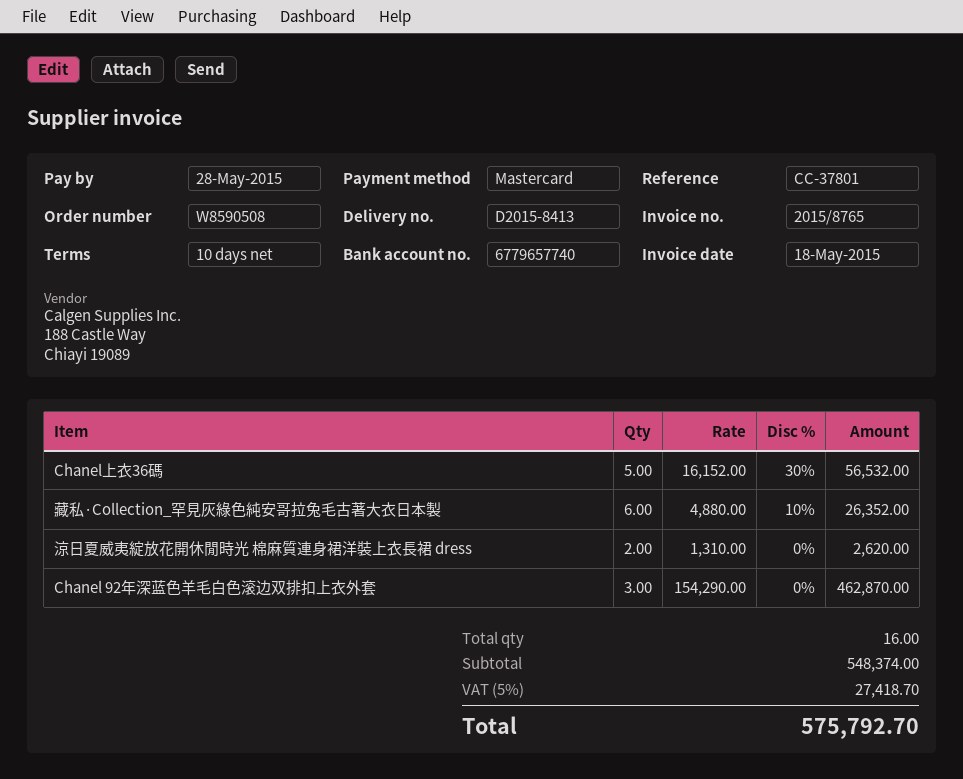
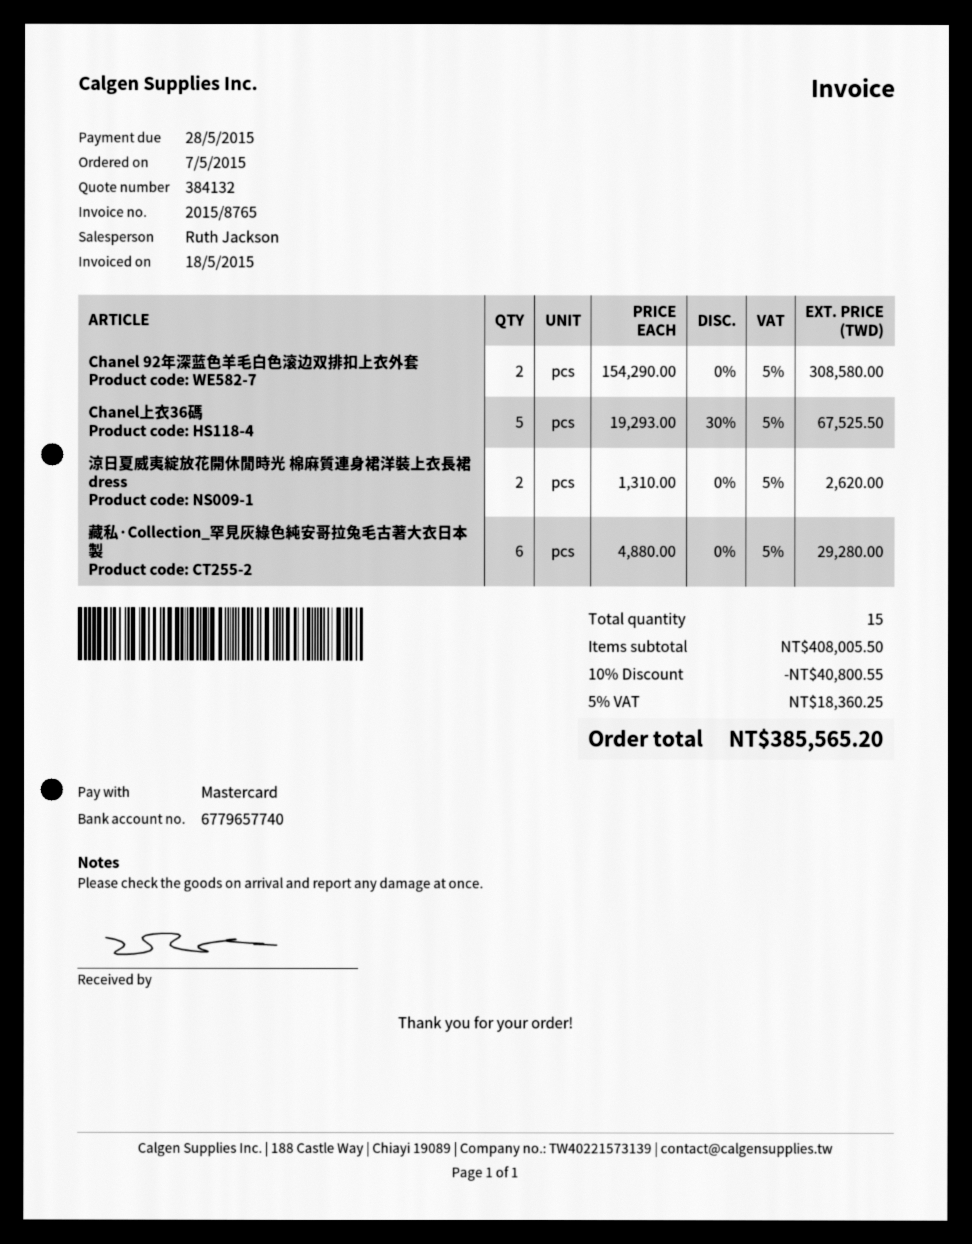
Chanel上衣36碼: 5 x 16152.00 - 30% = 56532.00 -> 5 x 19293.00 - 30% = 67525.50
藏私·Collection_罕見灰綠色純安哥拉兔毛古著大衣日本製: 6 x 4880.00 - 10% = 26352.00 -> 6 x 4880.00 = 29280.00
Chanel 92年深蓝色羊毛白色滚边双排扣上衣外套: 3 x 154290.00 = 462870.00 -> 2 x 154290.00 = 308580.00
total quantity: 16 -> 15
subtotal: 548374.00 -> 408005.50
discount: none -> 10% = 40800.55
tax: 5% = 27418.70 -> 5% = 18360.25
total: 575792.70 -> 385565.20

